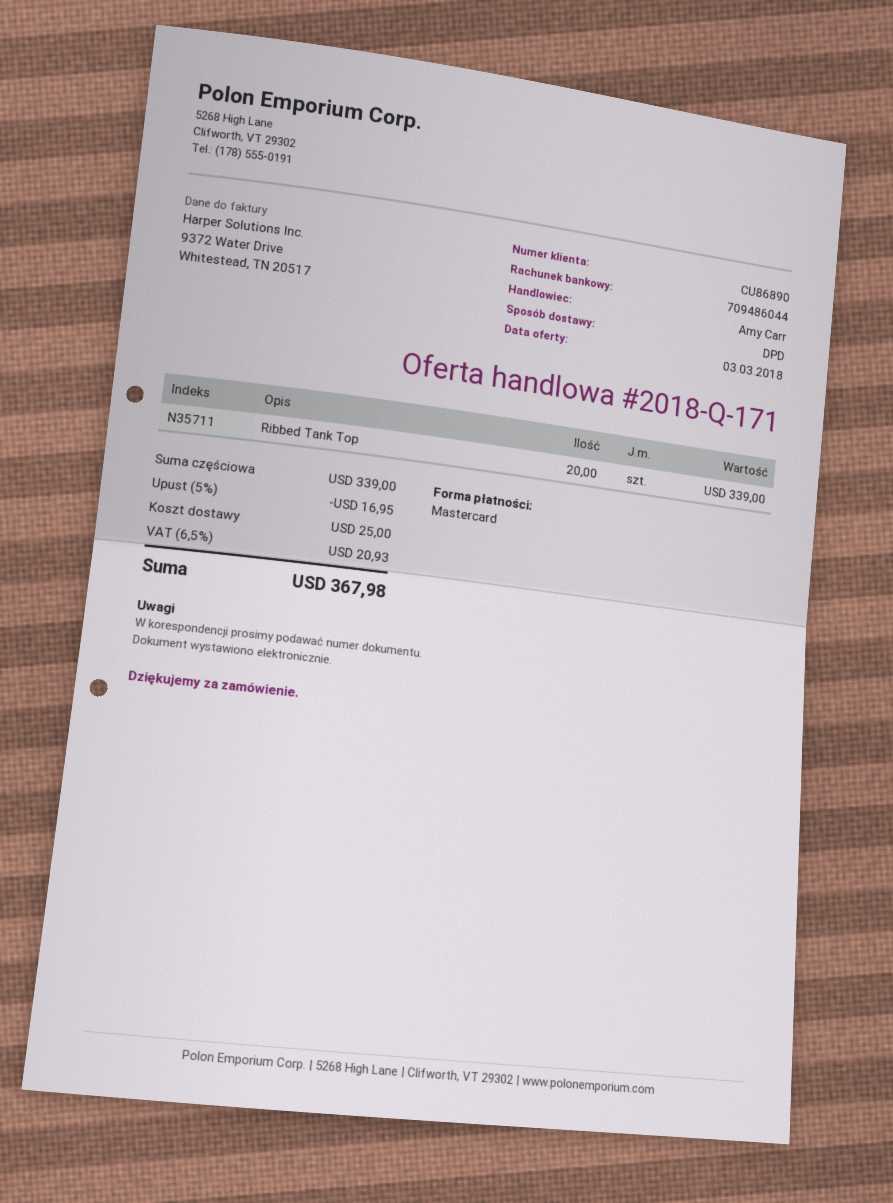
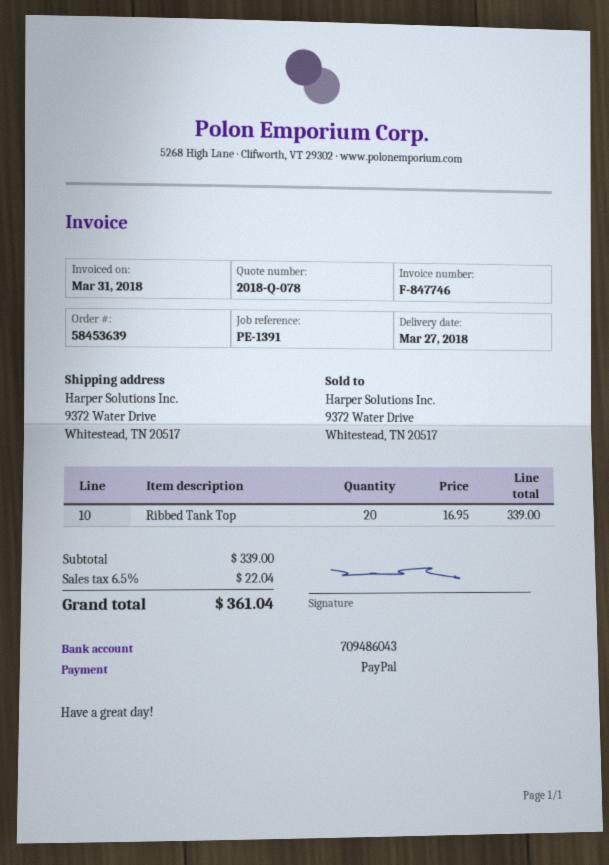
quote number: 2018-Q-171 -> 2018-Q-078
payment method: Mastercard -> PayPal
bank account: 709486044 -> 709486043
discount: 5% = 16.95 -> none
shipping: 25.00 -> none
tax: 6.5% = 20.93 -> 6.5% = 22.04
total: 367.98 -> 361.04

